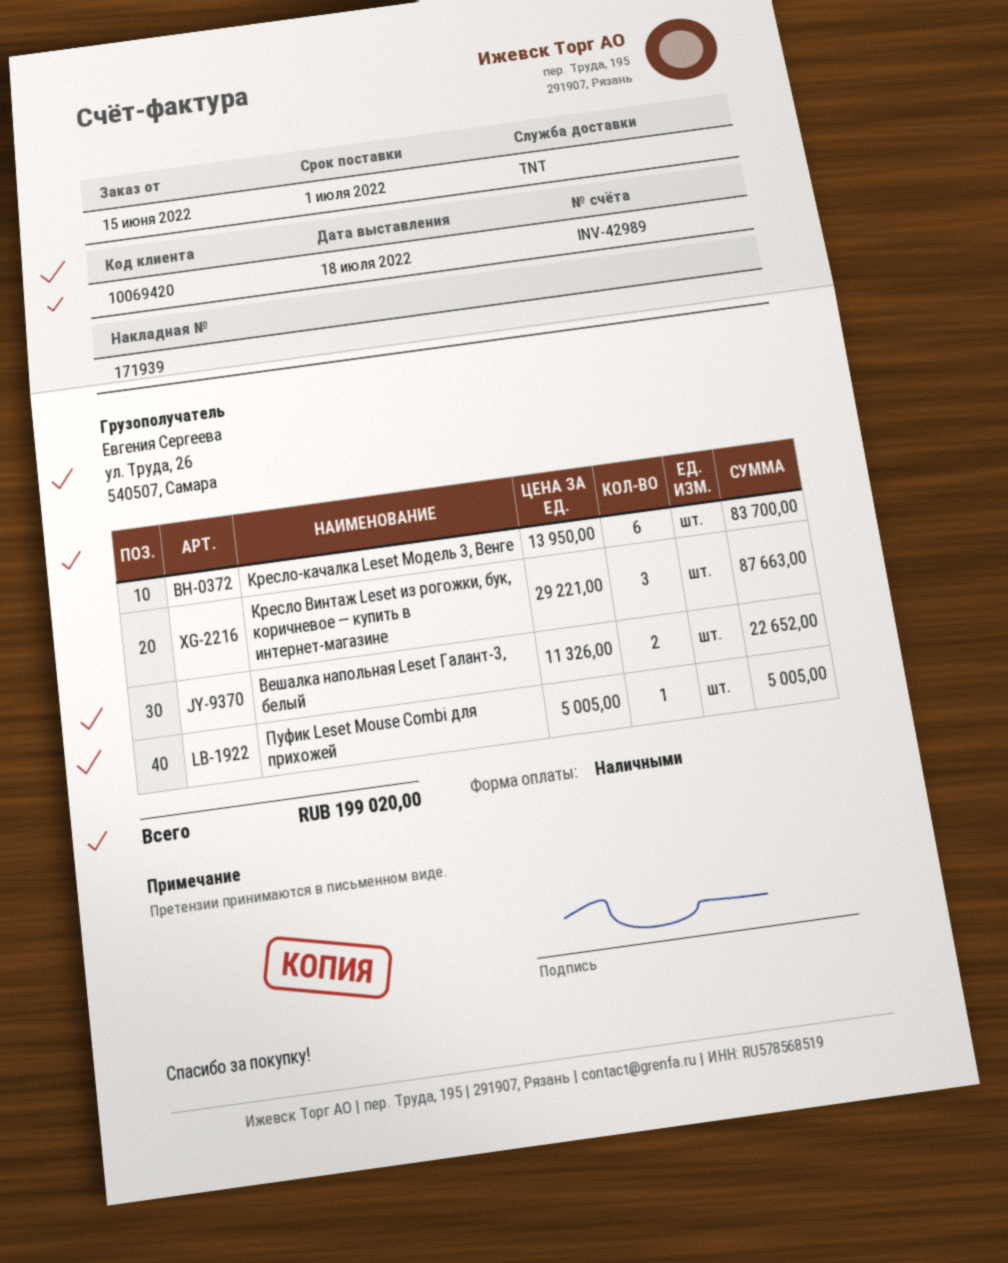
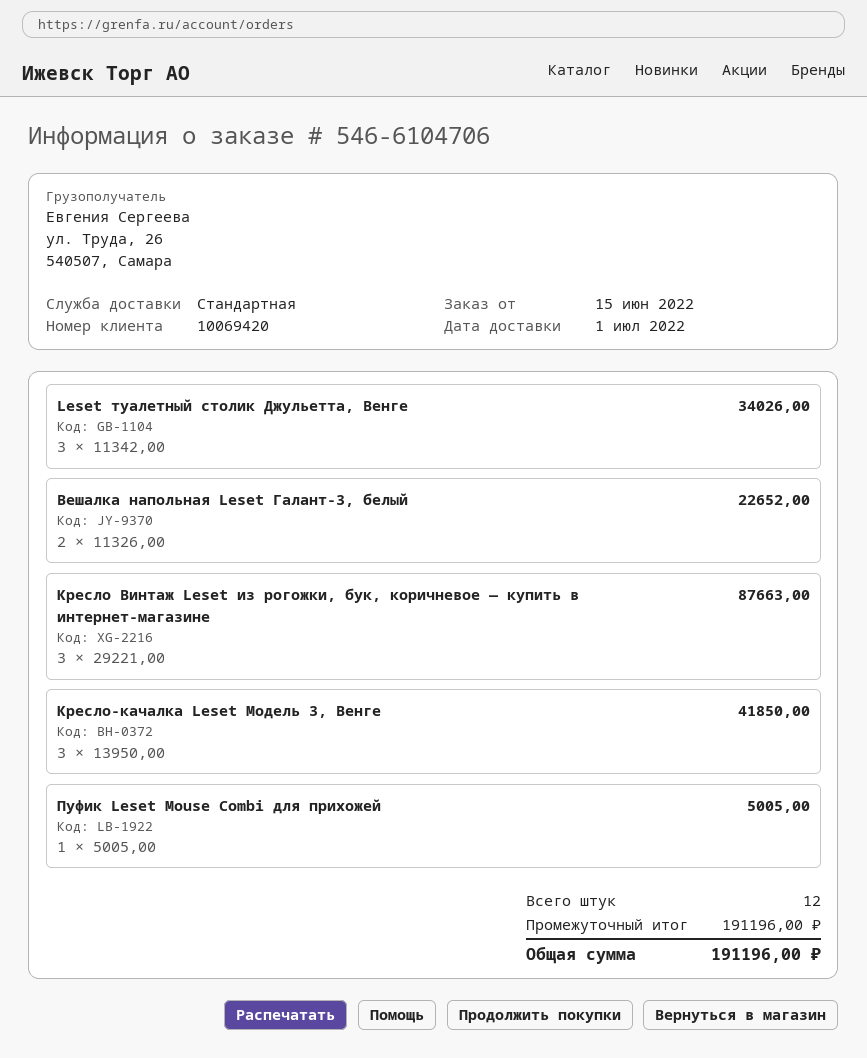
shipping method: TNT -> standard
Кресло-качалка Leset Модель 3, Венге: 6 x 13950.00 = 83700.00 -> 3 x 13950.00 = 41850.00
Leset туалетный столик Джульетта, Венге: none -> 3 x 11342.00 = 34026.00
total: 199020.00 -> 191196.00

